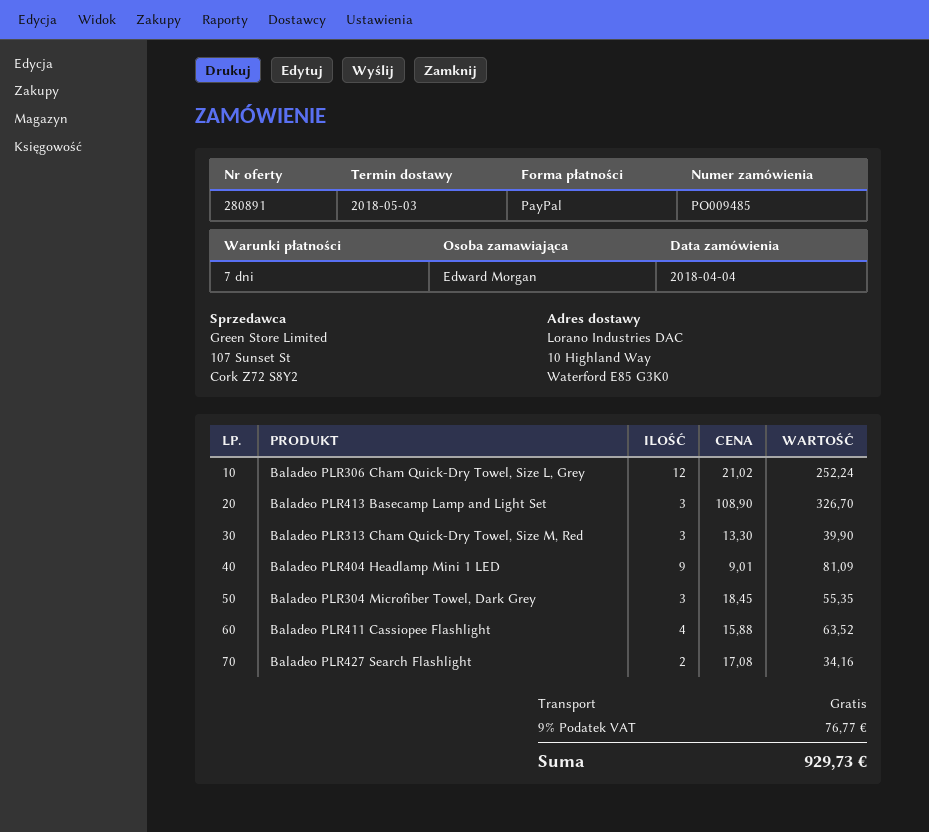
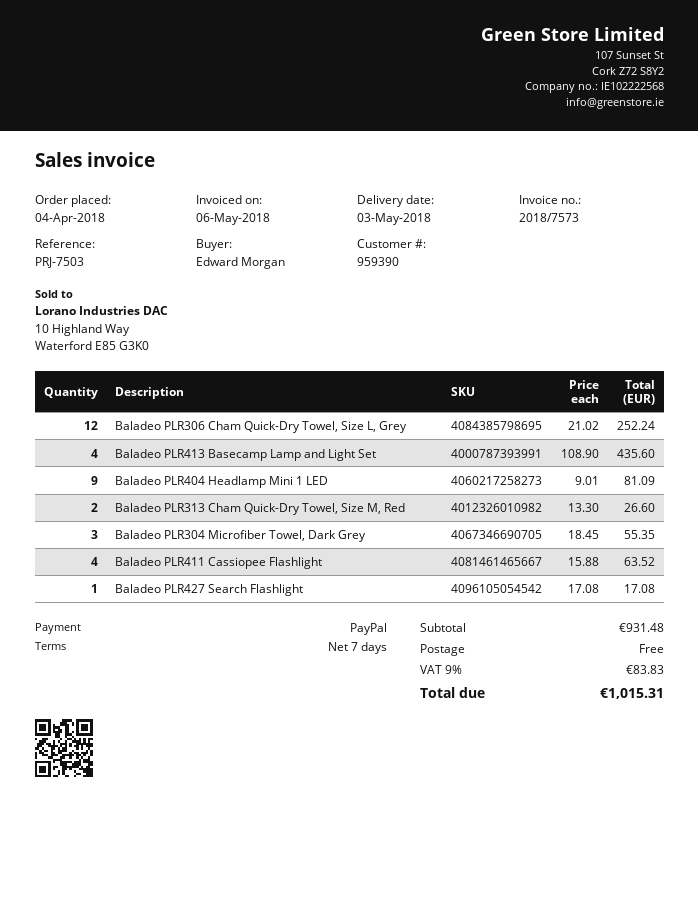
Baladeo PLR413 Basecamp Lamp and Light Set: 3 x 108.90 = 326.70 -> 4 x 108.90 = 435.60
Baladeo PLR313 Cham Quick-Dry Towel, Size M, Red: 3 x 13.30 = 39.90 -> 2 x 13.30 = 26.60
Baladeo PLR427 Search Flashlight: 2 x 17.08 = 34.16 -> 1 x 17.08 = 17.08
tax: 9% = 76.77 -> 9% = 83.83
total: 929.73 -> 1015.31

